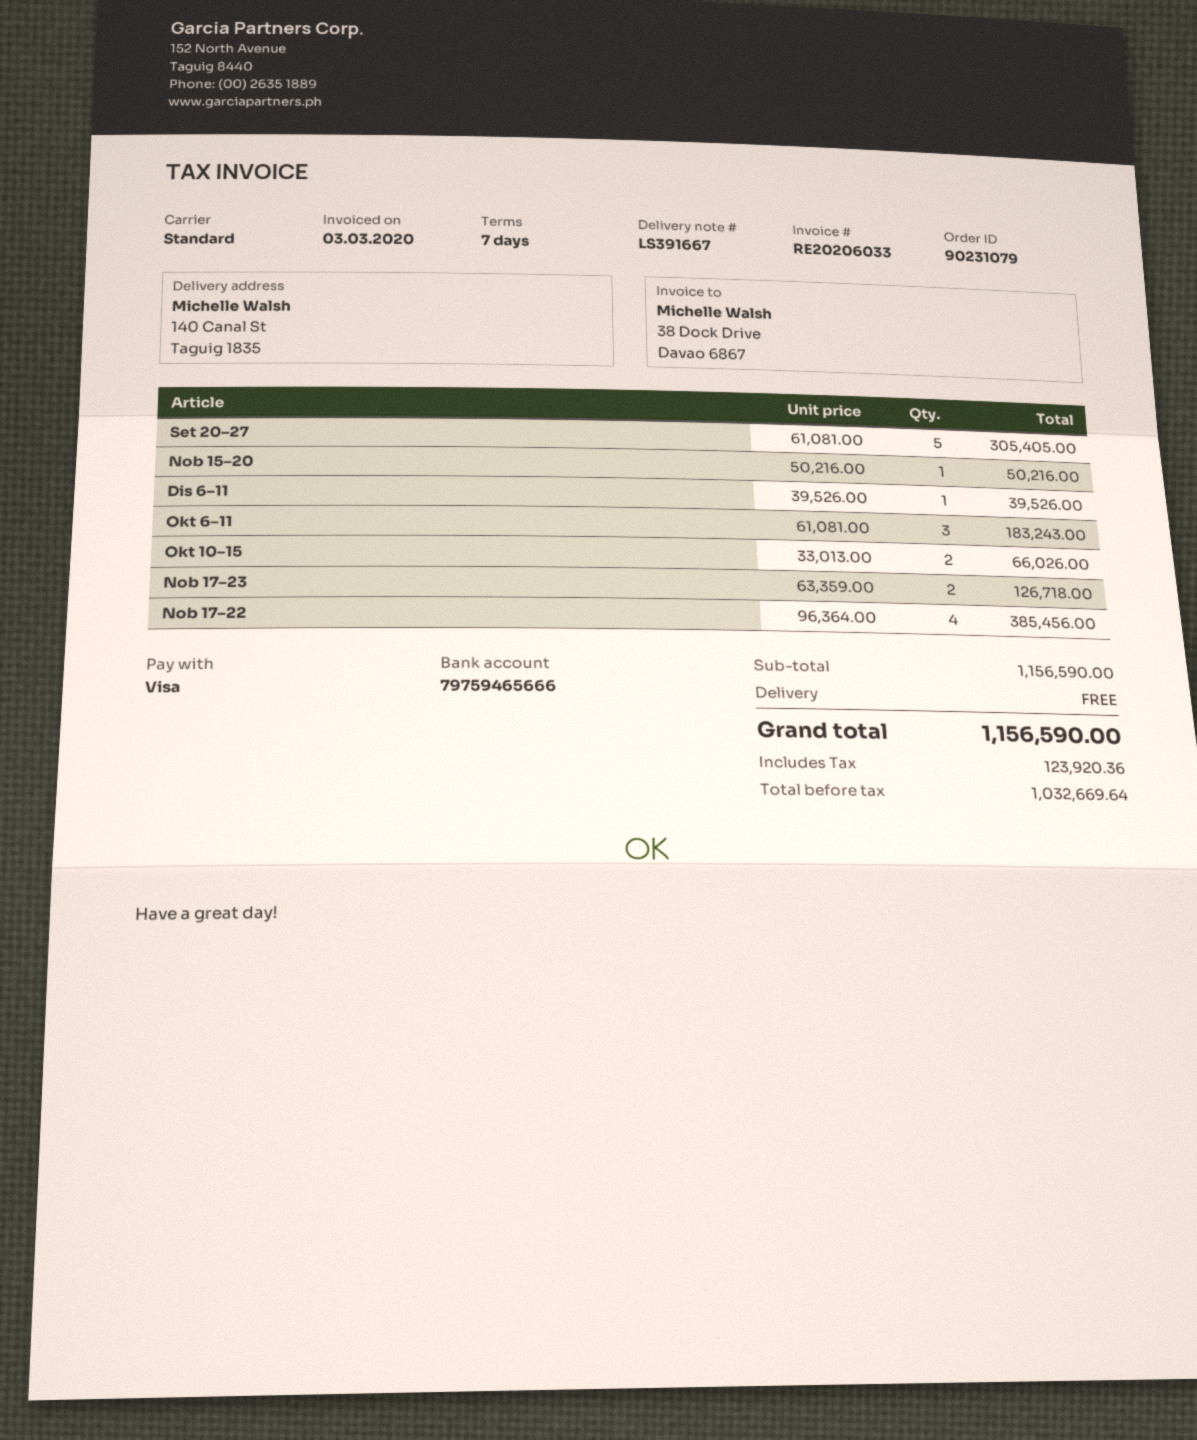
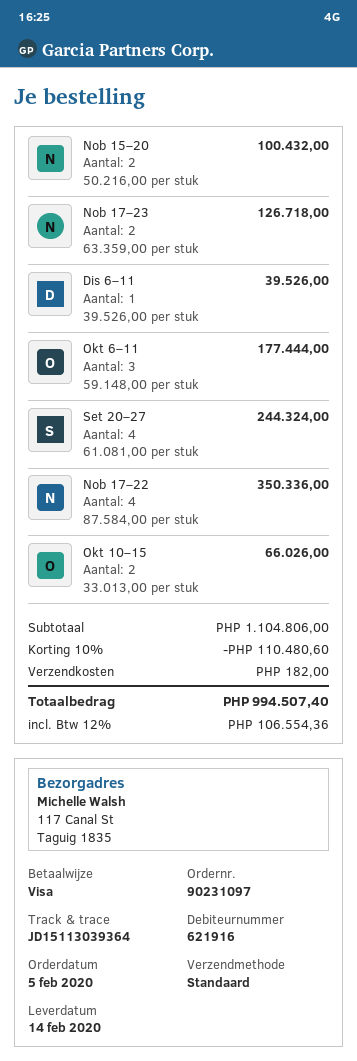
order number: 90231079 -> 90231097
ship to: 140 Canal St, Taguig 1835 -> 117 Canal St, Taguig 1835
Set 20–27: 5 x 61081.00 = 305405.00 -> 4 x 61081.00 = 244324.00
Nob 15–20: 1 x 50216.00 = 50216.00 -> 2 x 50216.00 = 100432.00
Okt 6–11: 3 x 61081.00 = 183243.00 -> 3 x 59148.00 = 177444.00
Nob 17–22: 4 x 96364.00 = 385456.00 -> 4 x 87584.00 = 350336.00
subtotal: 1156590.00 -> 1104806.00
discount: none -> 10% = 110480.60
shipping: 0.00 -> 182.00
tax: 123920.36 -> 106554.36
total: 1156590.00 -> 994507.40

